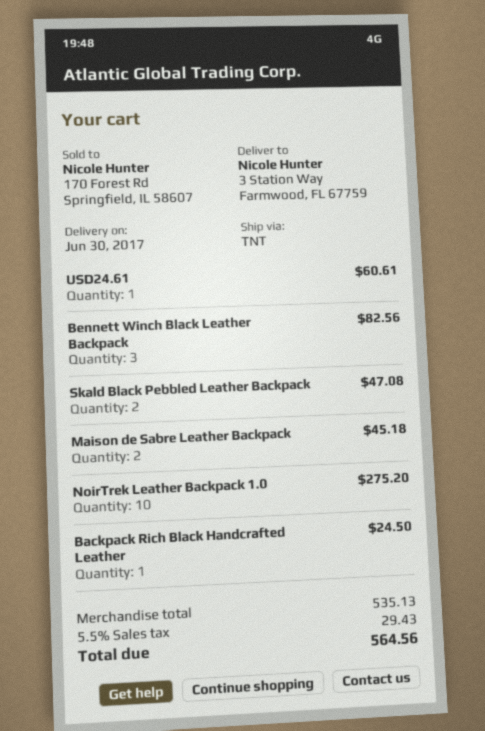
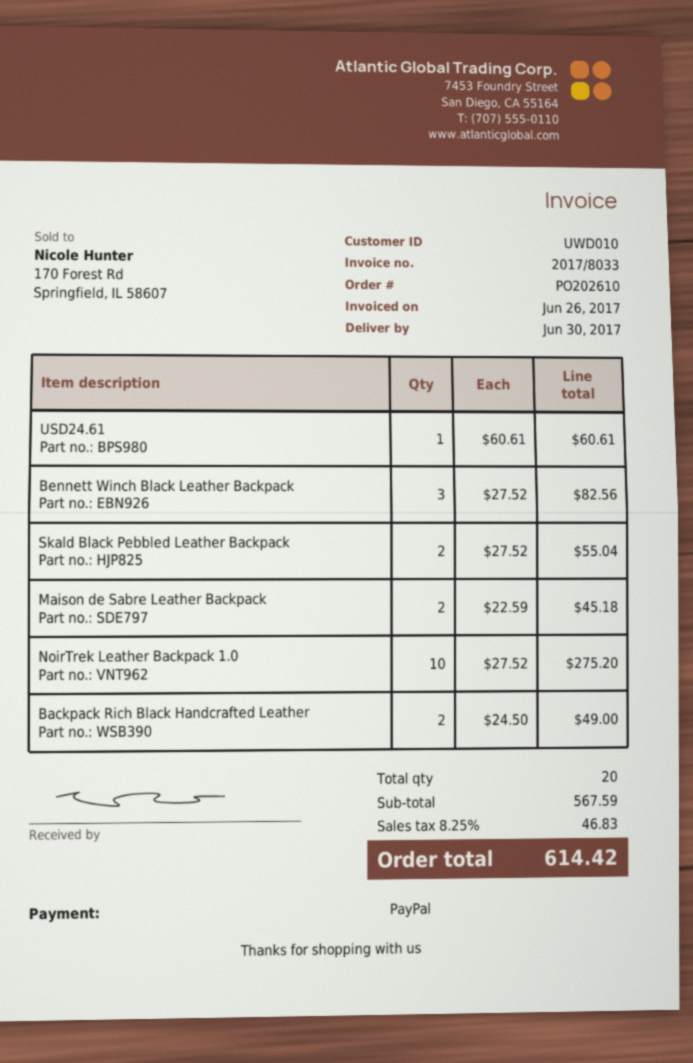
Skald Black Pebbled Leather Backpack: 2 for 47.08 -> 2 for 55.04
Backpack Rich Black Handcrafted Leather: 1 for 24.50 -> 2 for 49.00
subtotal: 535.13 -> 567.59
tax: 5.5% = 29.43 -> 8.25% = 46.83
total: 564.56 -> 614.42

